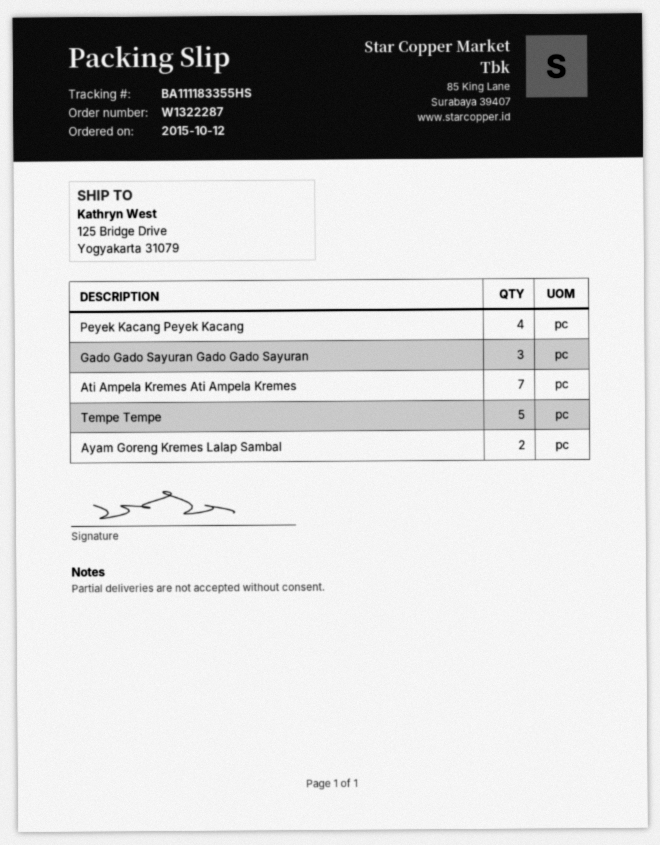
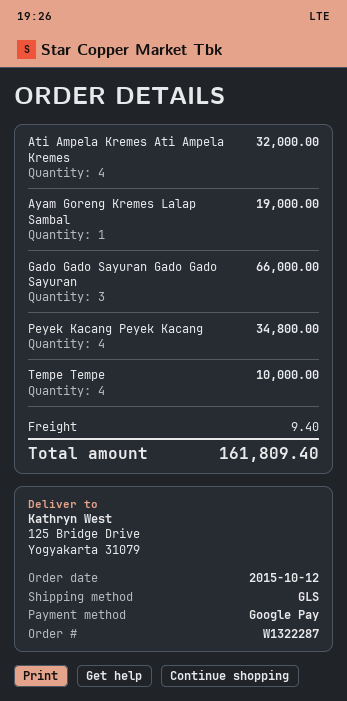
Ati Ampela Kremes Ati Ampela Kremes: 7 -> 4
Tempe Tempe: 5 -> 4
Ayam Goreng Kremes Lalap Sambal: 2 -> 1

